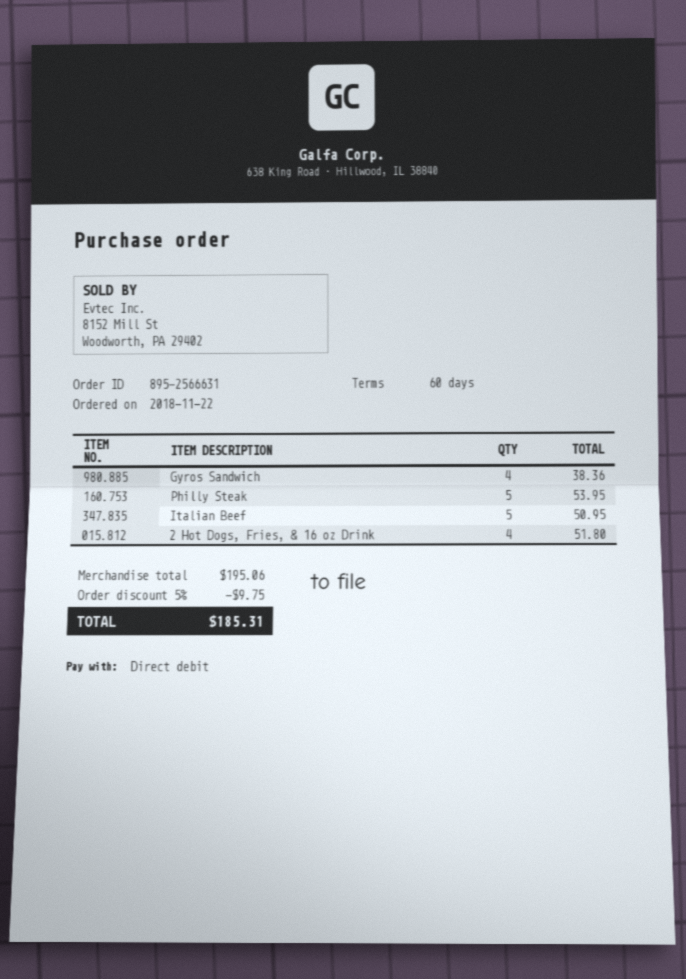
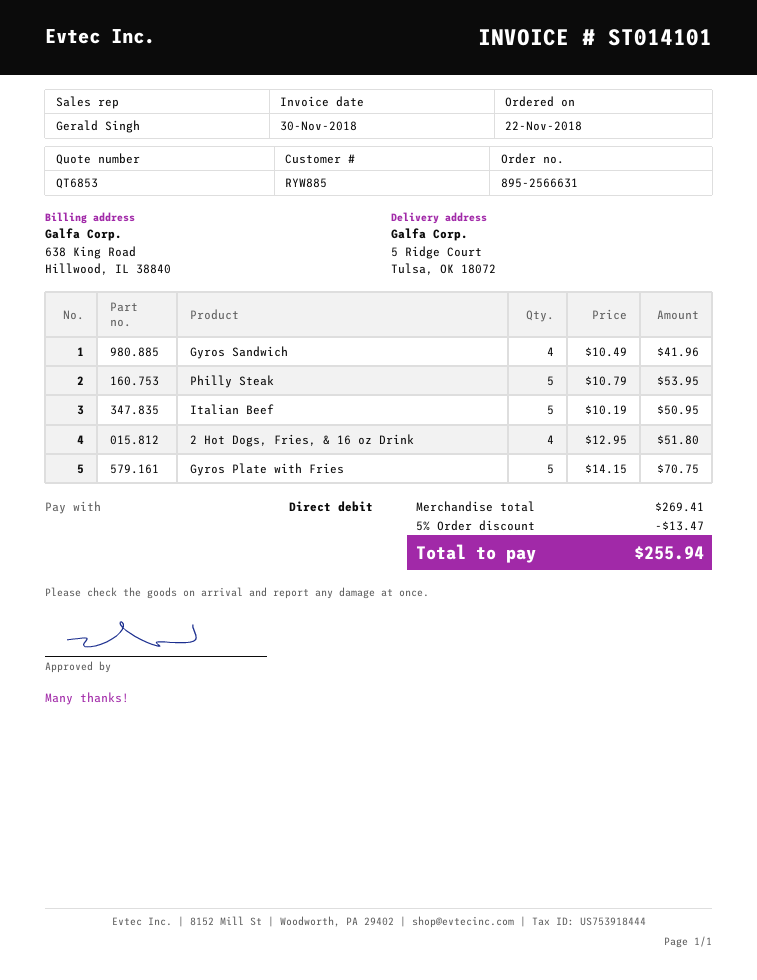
Gyros Sandwich: 4 for 38.36 -> 4 for 41.96
Gyros Plate with Fries: none -> 5 for 70.75
subtotal: 195.06 -> 269.41
discount: 5% = 9.75 -> 5% = 13.47
total: 185.31 -> 255.94

